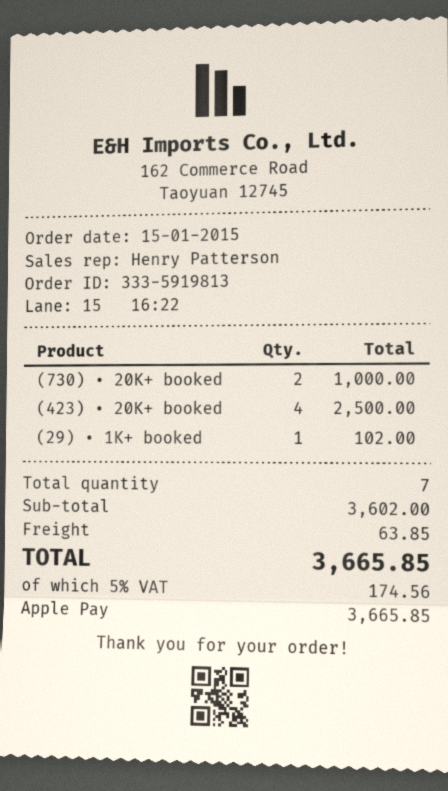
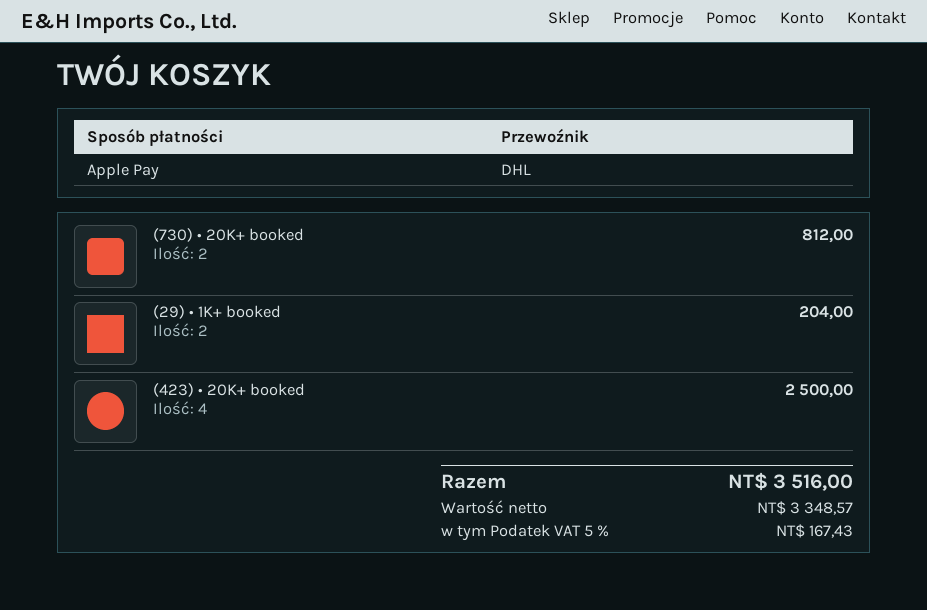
(730) • 20K+ booked: 2 for 1000.00 -> 2 for 812.00
(29) • 1K+ booked: 1 for 102.00 -> 2 for 204.00
shipping: 63.85 -> none
tax: 5% = 174.56 -> 5% = 167.43
total: 3665.85 -> 3516.00

